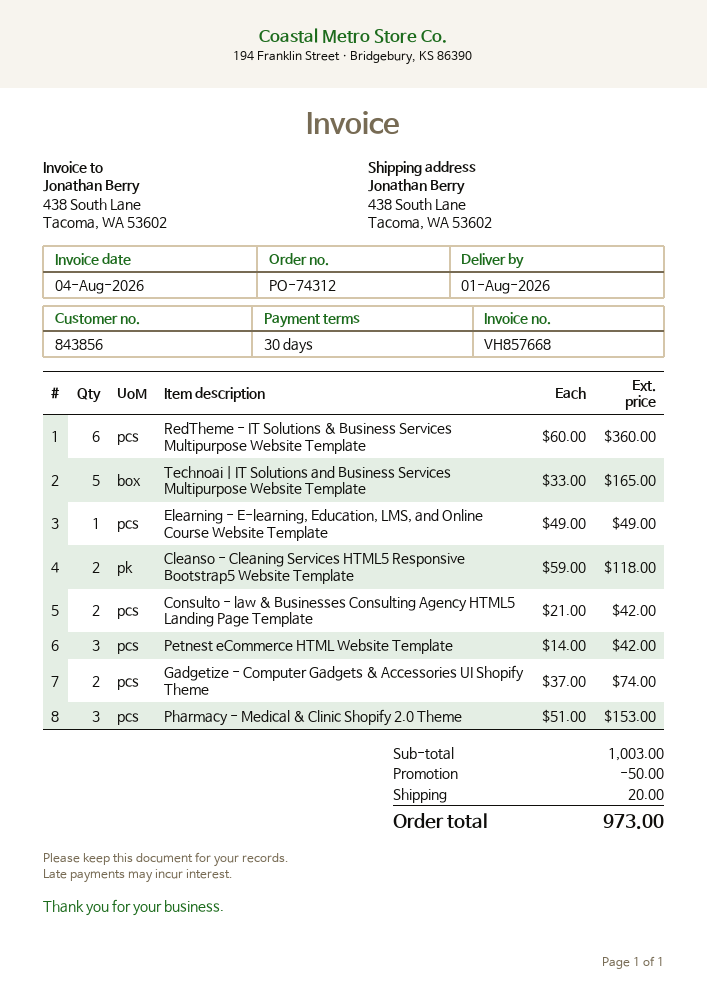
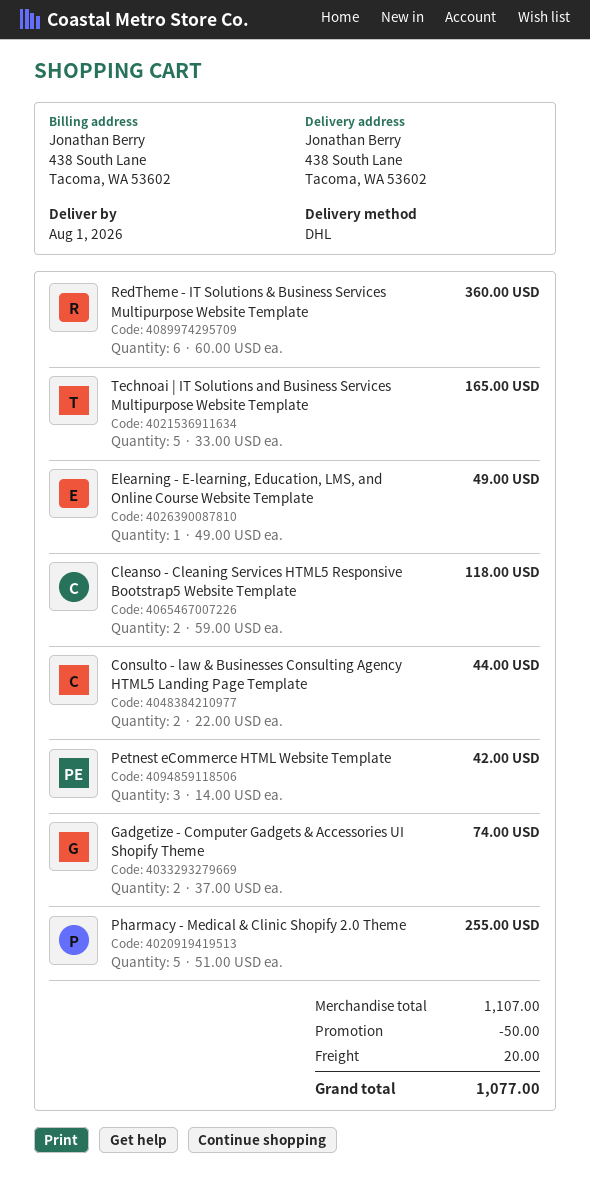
Consulto - law & Businesses Consulting Agency HTML5 Landing Page Template: 2 x 21.00 = 42.00 -> 2 x 22.00 = 44.00
Pharmacy - Medical & Clinic Shopify 2.0 Theme: 3 x 51.00 = 153.00 -> 5 x 51.00 = 255.00
subtotal: 1003.00 -> 1107.00
total: 973.00 -> 1077.00

